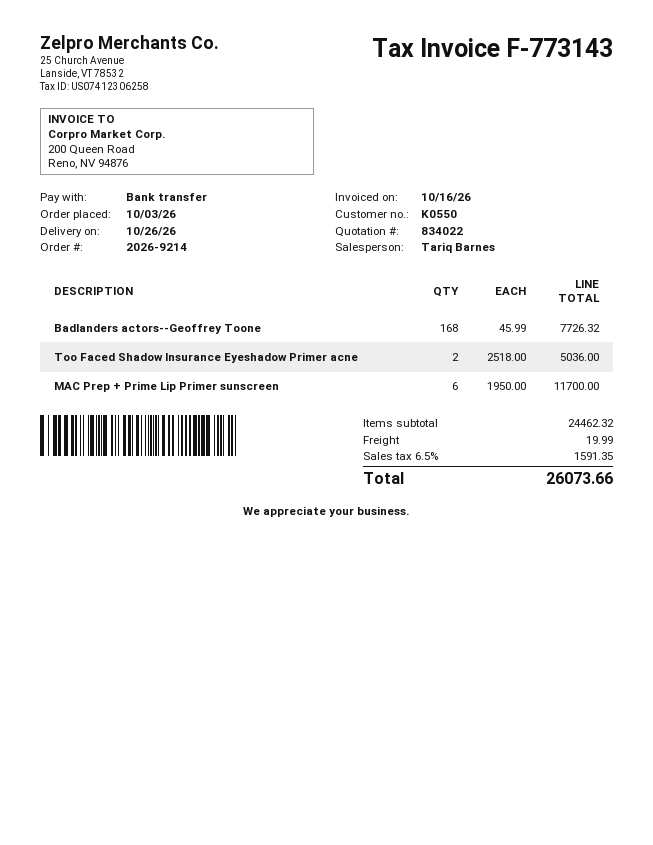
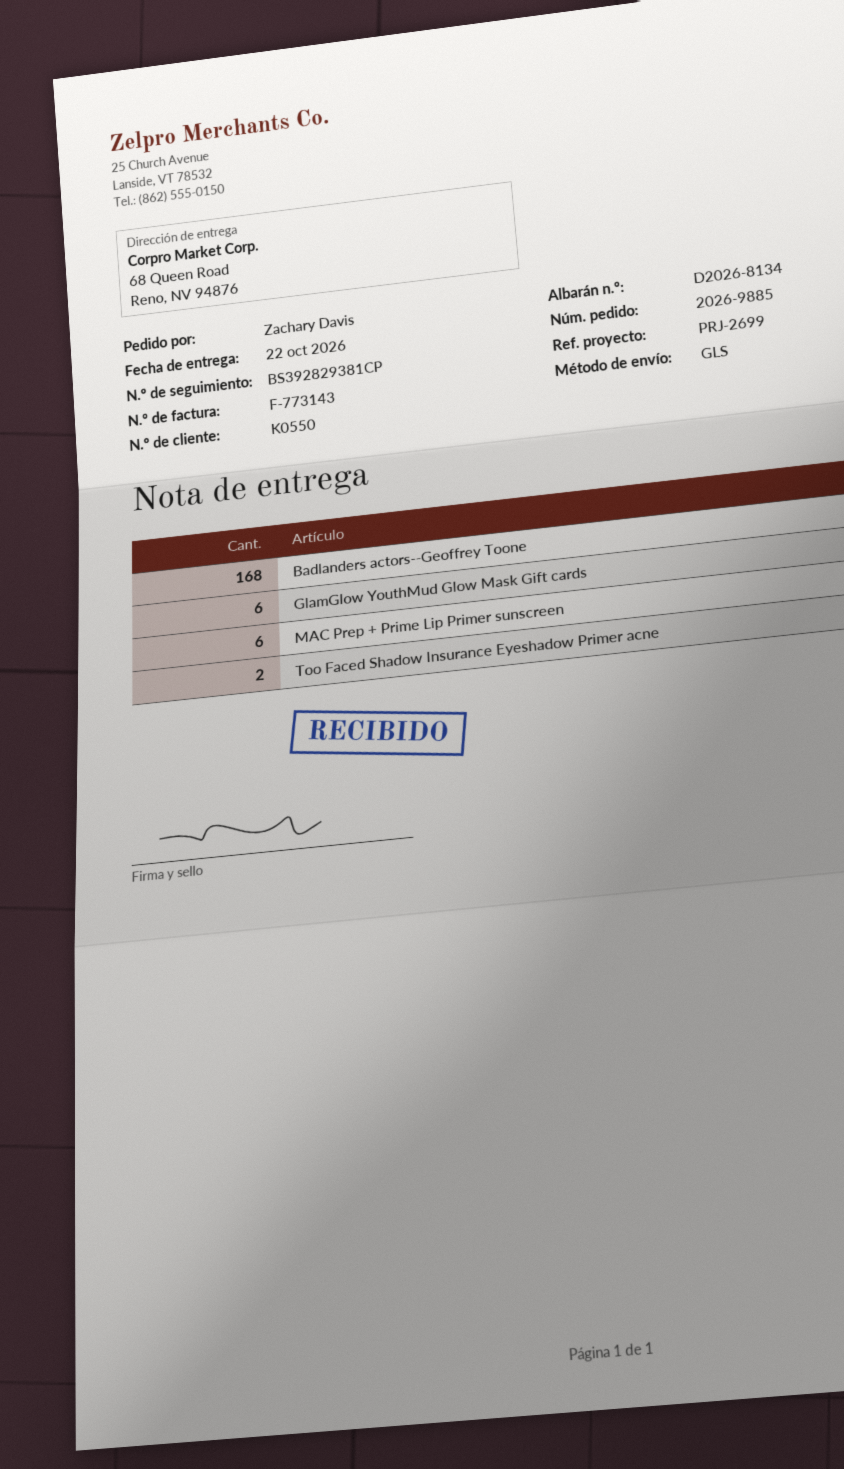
order number: 2026-9214 -> 2026-9885
delivery date: 2026-10-26 -> 2026-10-22
GlamGlow YouthMud Glow Mask Gift cards: none -> 6

